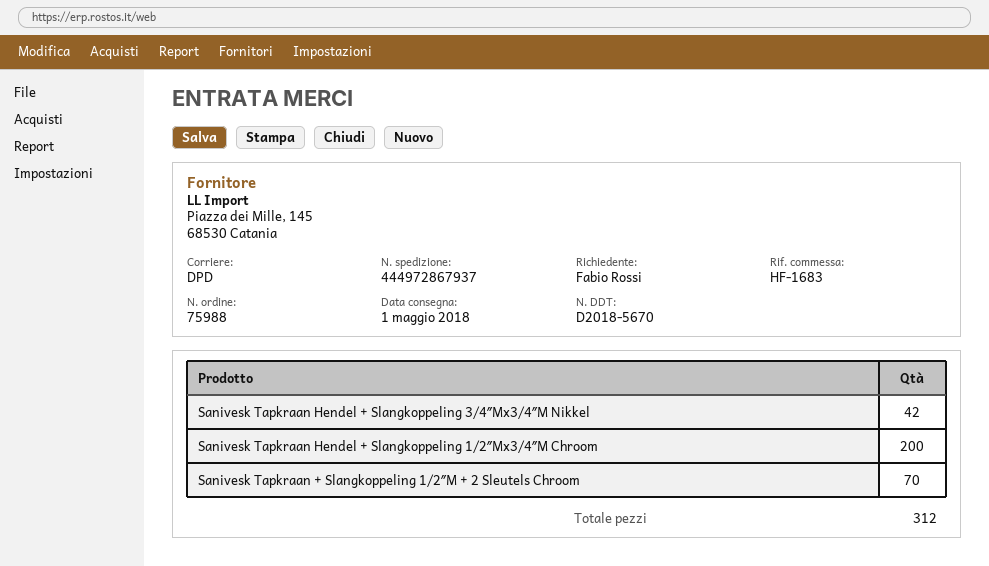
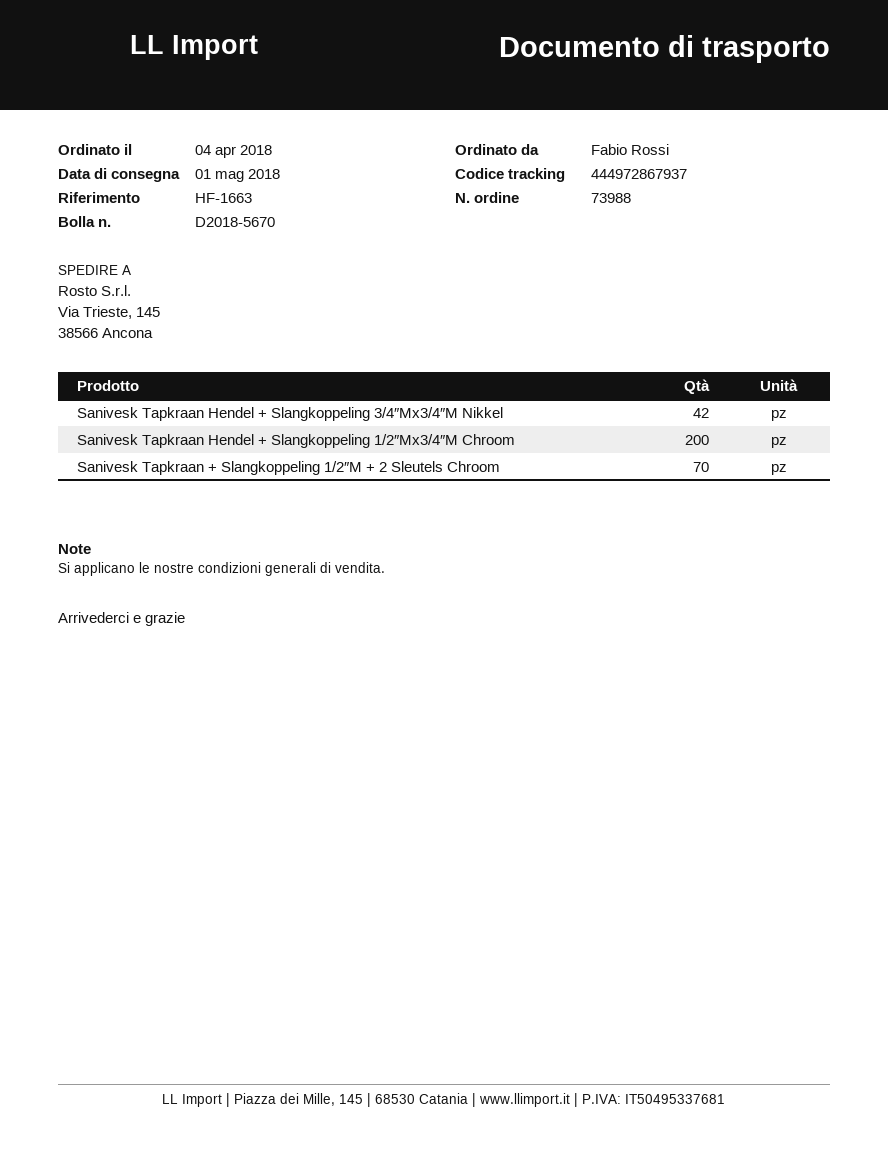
order number: 75988 -> 73988
reference: HF-1683 -> HF-1663

